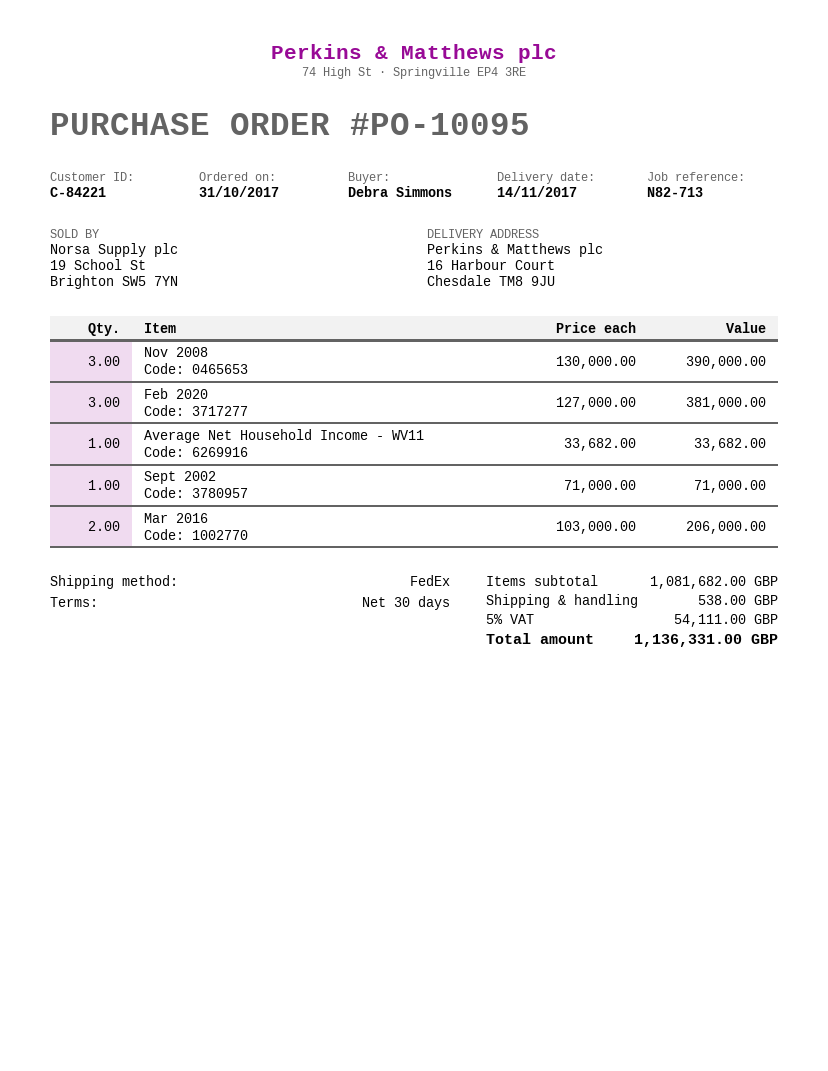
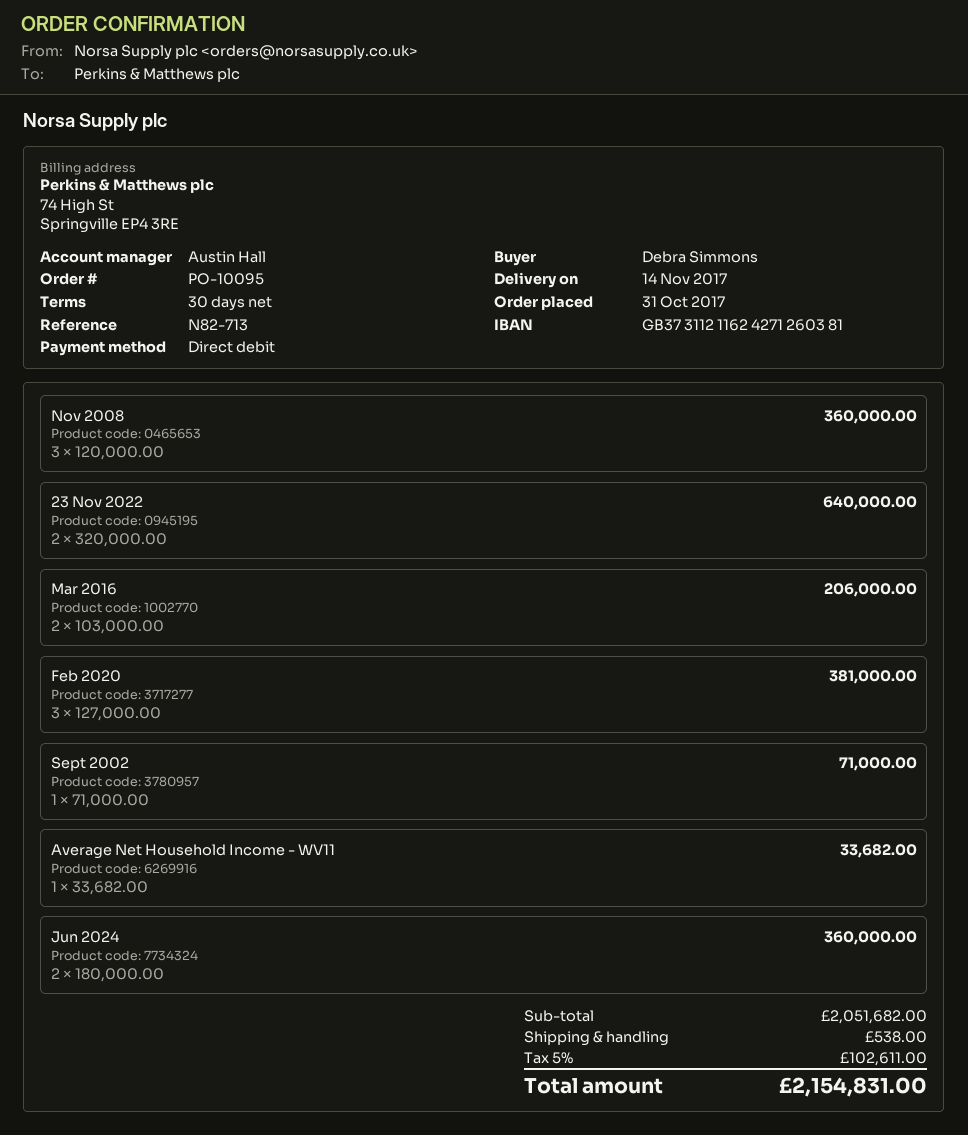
Nov 2008: 3 x 130000.00 = 390000.00 -> 3 x 120000.00 = 360000.00
23 Nov 2022: none -> 2 x 320000.00 = 640000.00
Jun 2024: none -> 2 x 180000.00 = 360000.00
subtotal: 1081682.00 -> 2051682.00
tax: 5% = 54111.00 -> 5% = 102611.00
total: 1136331.00 -> 2154831.00

